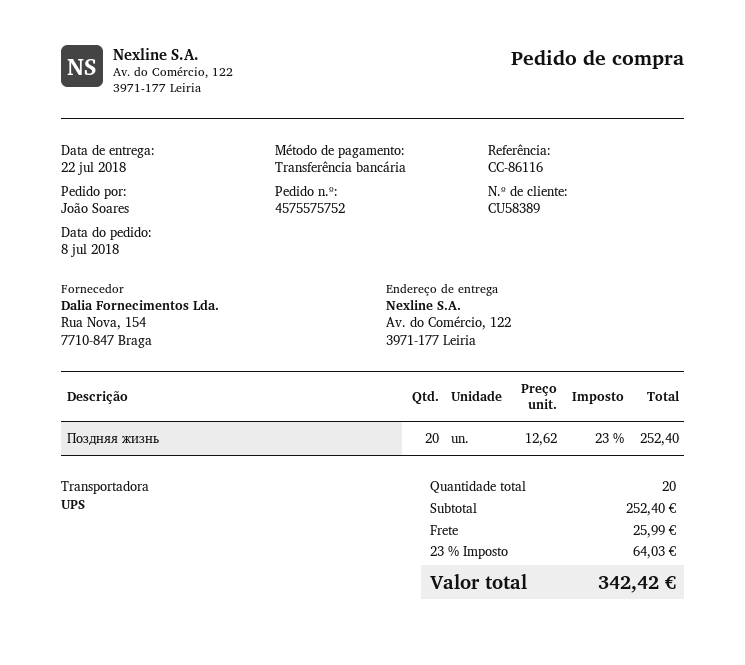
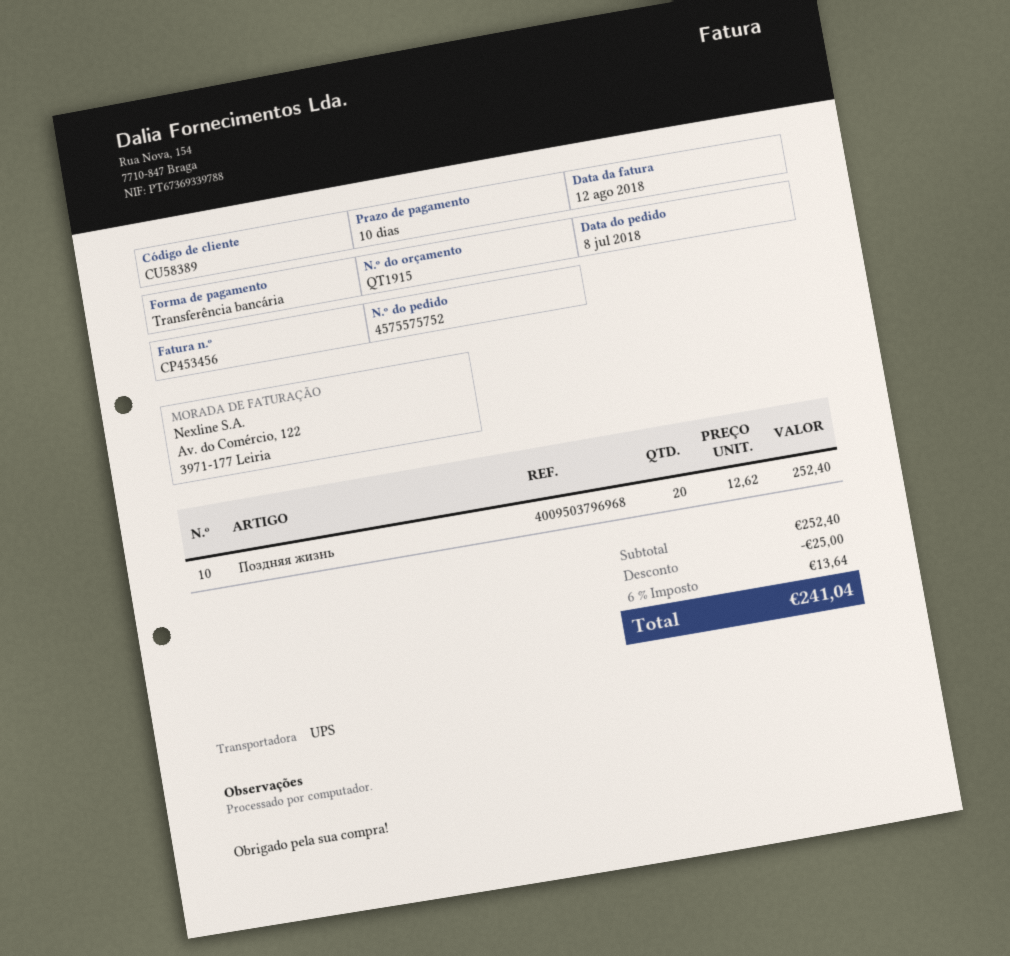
discount: none -> 25.00
shipping: 25.99 -> none
tax: 23% = 64.03 -> 6% = 13.64
total: 342.42 -> 241.04

